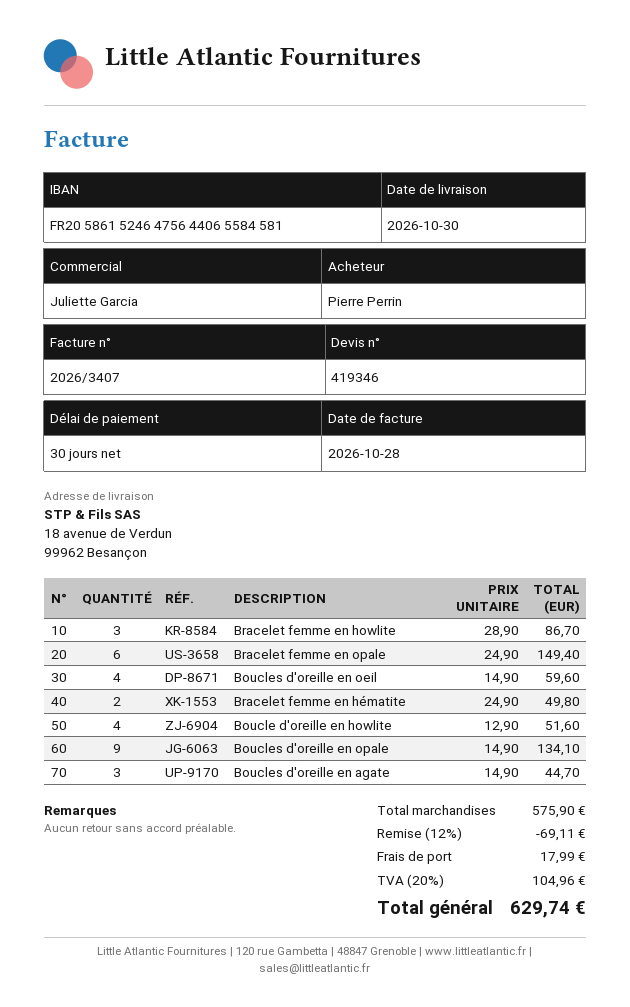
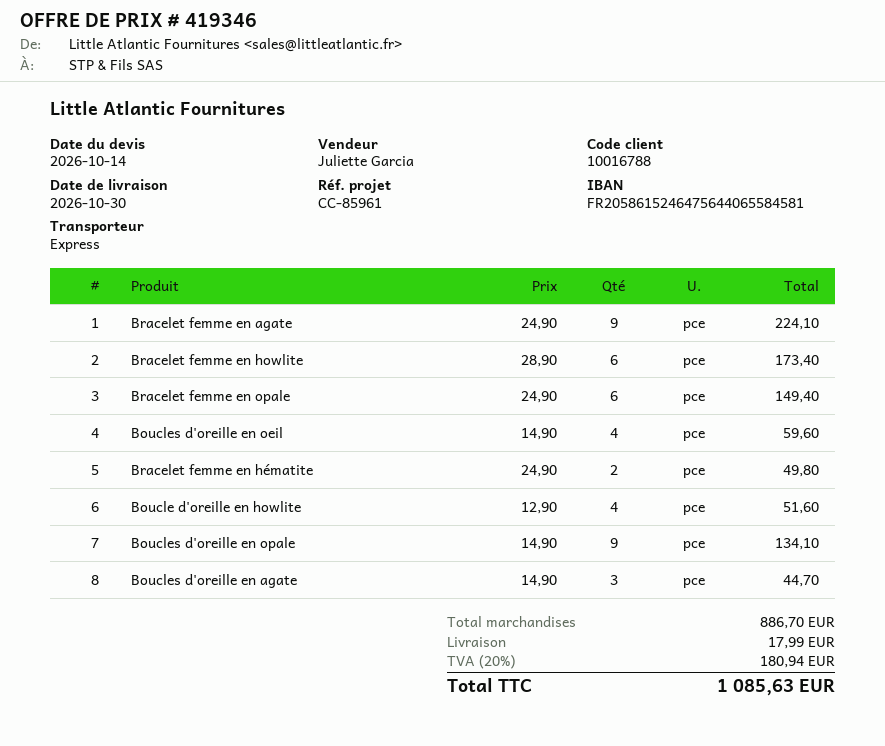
Bracelet femme en howlite: 3 x 28.90 = 86.70 -> 6 x 28.90 = 173.40
Bracelet femme en agate: none -> 9 x 24.90 = 224.10
subtotal: 575.90 -> 886.70
discount: 12% = 69.11 -> none
tax: 20% = 104.96 -> 20% = 180.94
total: 629.74 -> 1085.63

